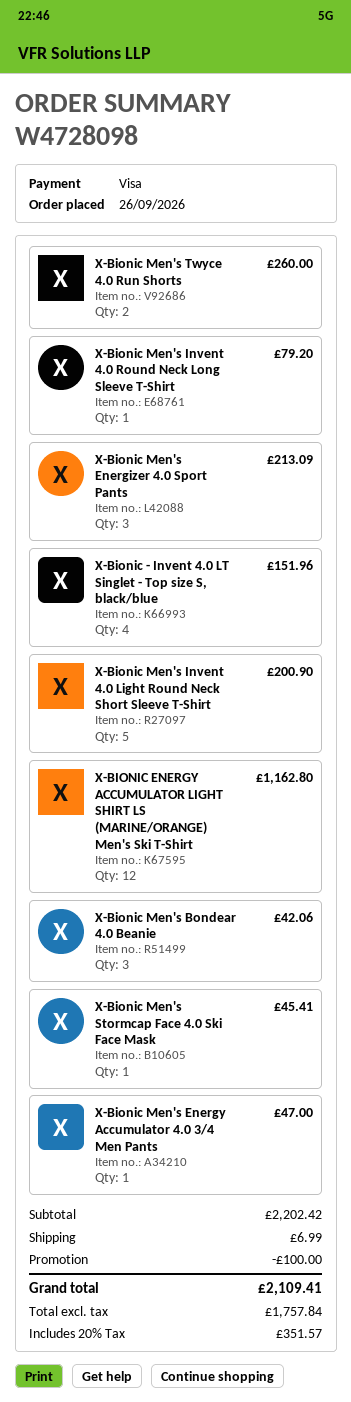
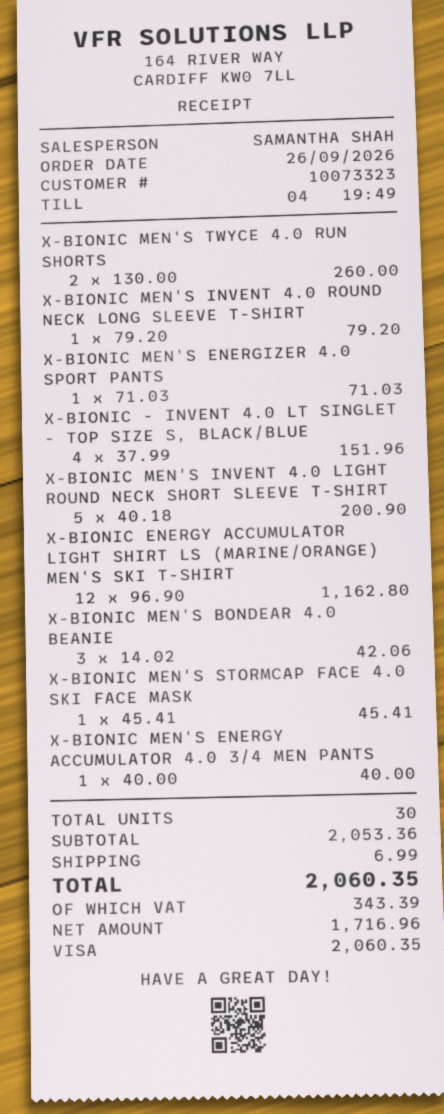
X-Bionic Men's Energizer 4.0 Sport Pants: 3 for 213.09 -> 1 for 71.03
X-Bionic Men's Energy Accumulator 4.0 3/4 Men Pants: 1 for 47.00 -> 1 for 40.00
subtotal: 2202.42 -> 2053.36
discount: 100.00 -> none
net: 1757.84 -> 1716.96
tax: 351.57 -> 343.39
total: 2109.41 -> 2060.35

